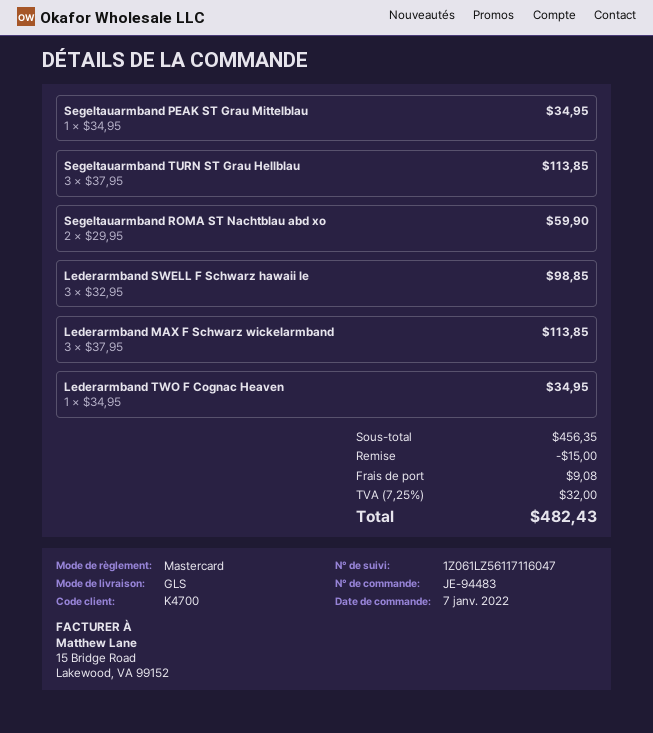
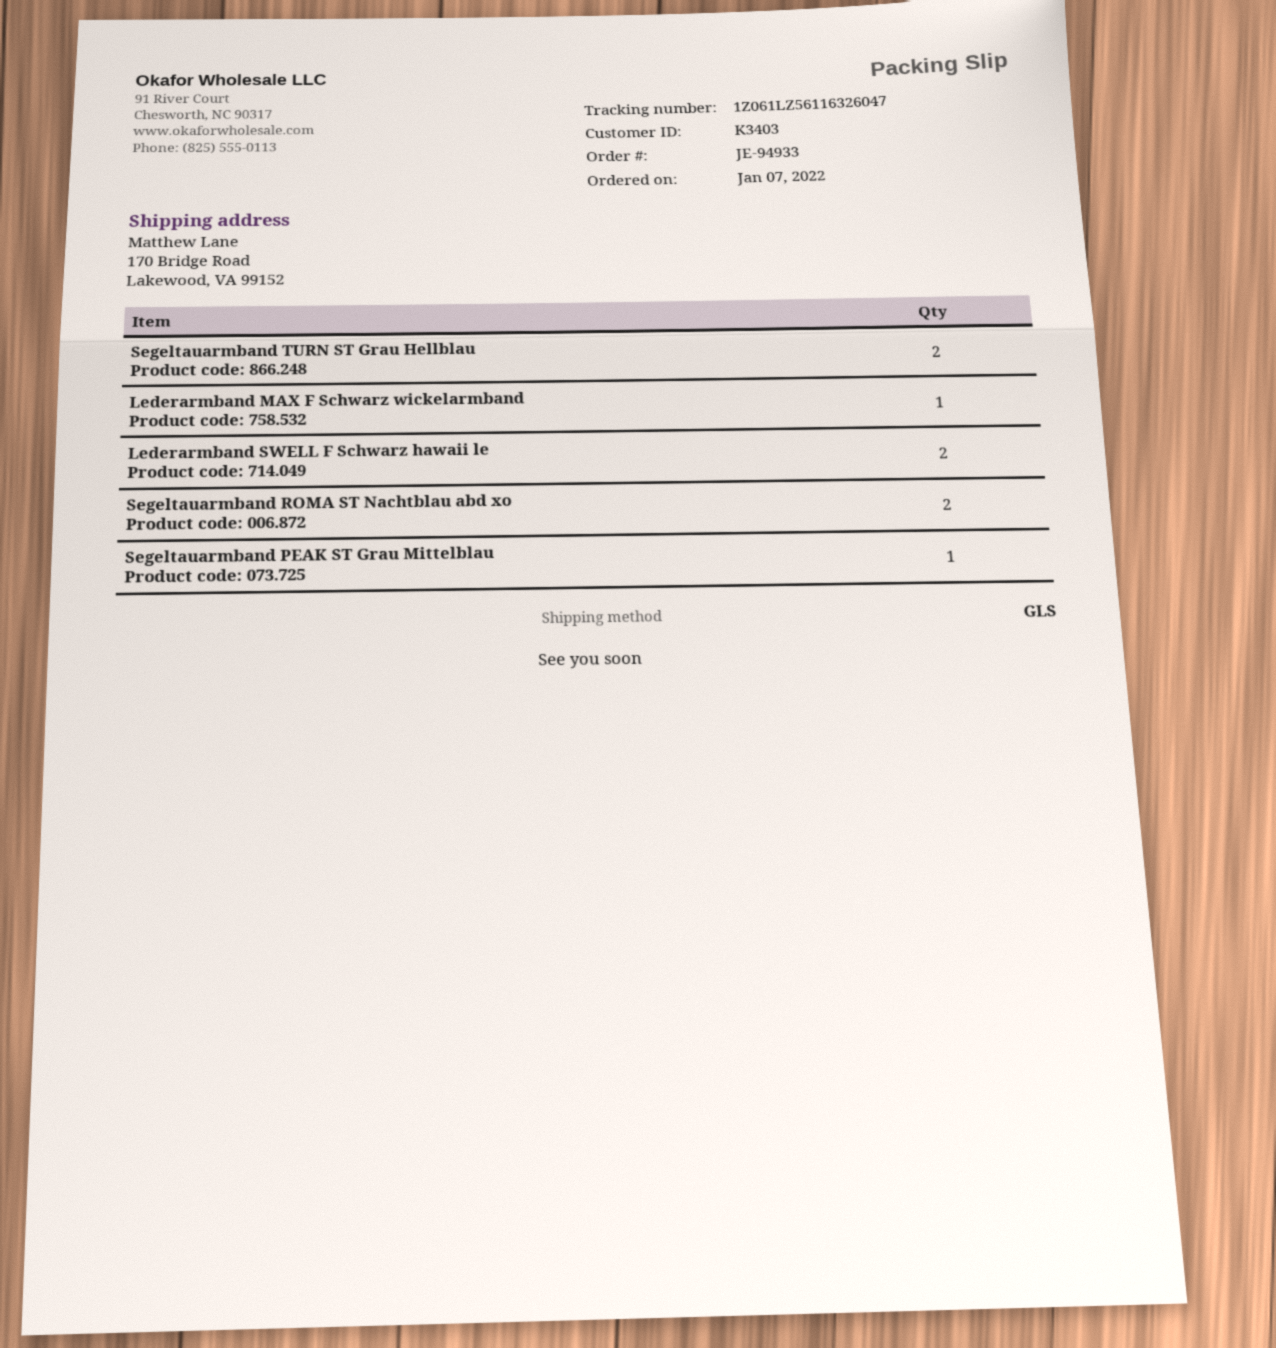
order number: JE-94483 -> JE-94933
customer number: K4700 -> K3403
tracking number: 1Z061LZ56117116047 -> 1Z061LZ56116326047
Segeltauarmband TURN ST Grau Hellblau: 3 -> 2
Lederarmband SWELL F Schwarz hawaii le: 3 -> 2
Lederarmband MAX F Schwarz wickelarmband: 3 -> 1
Lederarmband TWO F Cognac Heaven: 1 -> none

